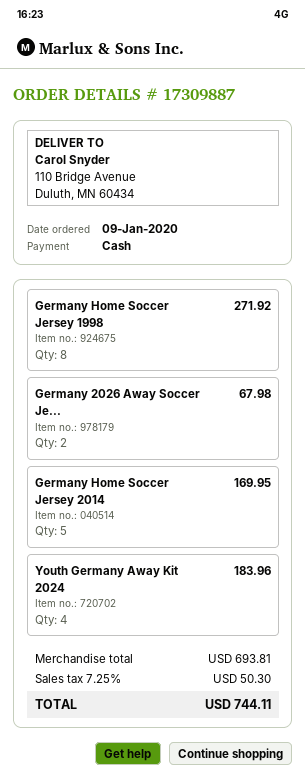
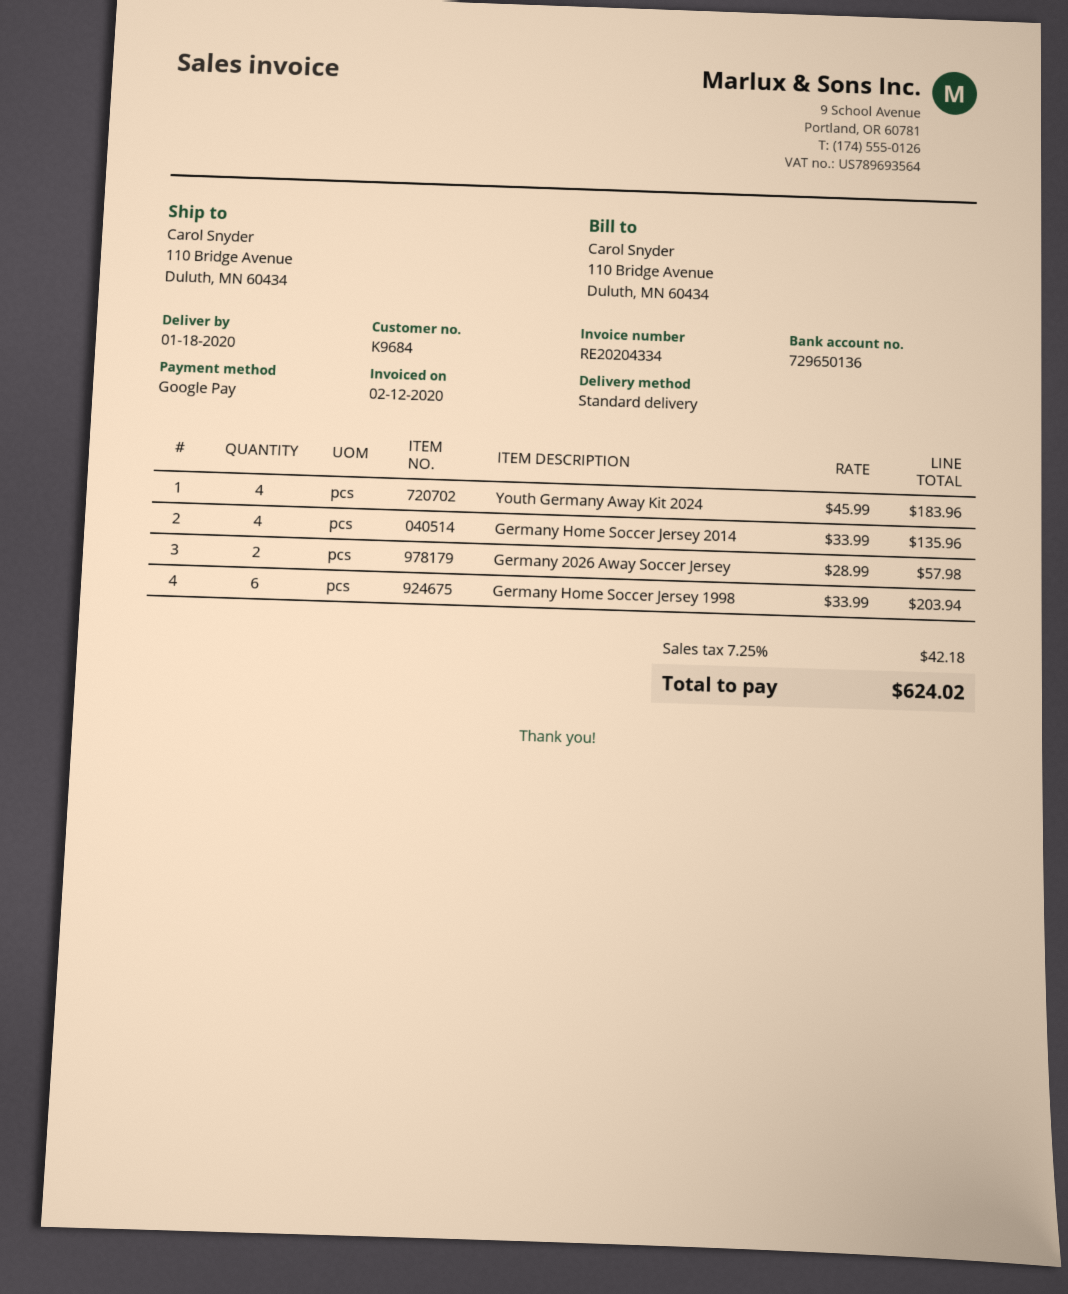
payment method: cash -> Google Pay
Germany Home Soccer Jersey 1998: 8 for 271.92 -> 6 for 203.94
Germany 2026 Away Soccer Je...: 2 for 67.98 -> 2 for 57.98
Germany Home Soccer Jersey 2014: 5 for 169.95 -> 4 for 135.96
tax: 7.25% = 50.30 -> 7.25% = 42.18
total: 744.11 -> 624.02

